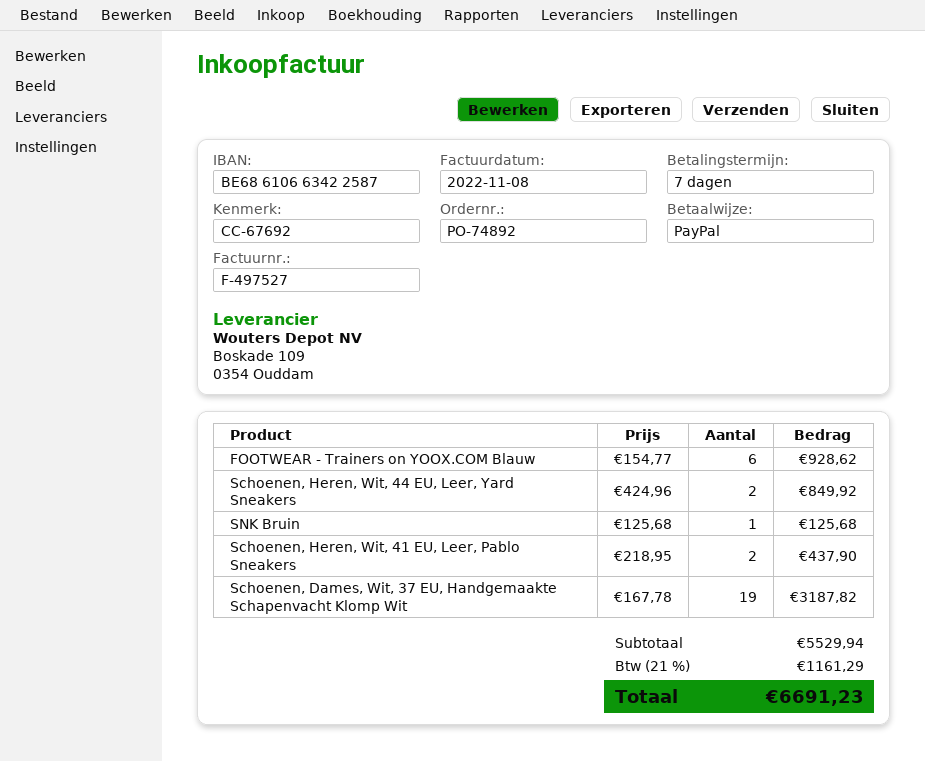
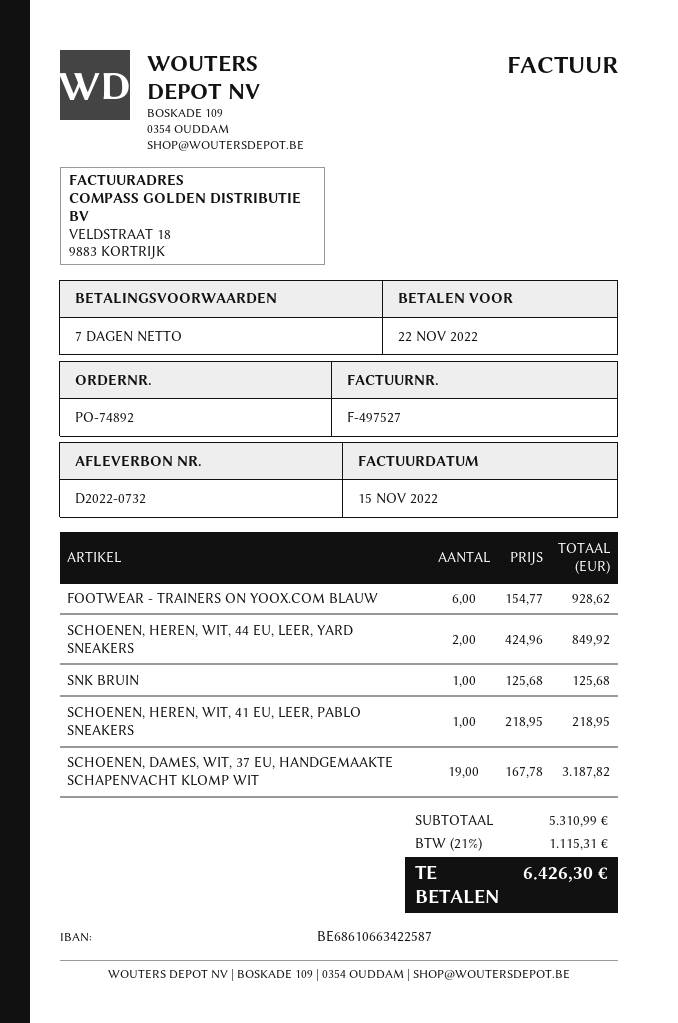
invoice date: 2022-11-08 -> 2022-11-15
Schoenen, Heren, Wit, 41 EU, Leer, Pablo Sneakers: 2 x 218.95 = 437.90 -> 1 x 218.95 = 218.95
subtotal: 5529.94 -> 5310.99
tax: 21% = 1161.29 -> 21% = 1115.31
total: 6691.23 -> 6426.30

